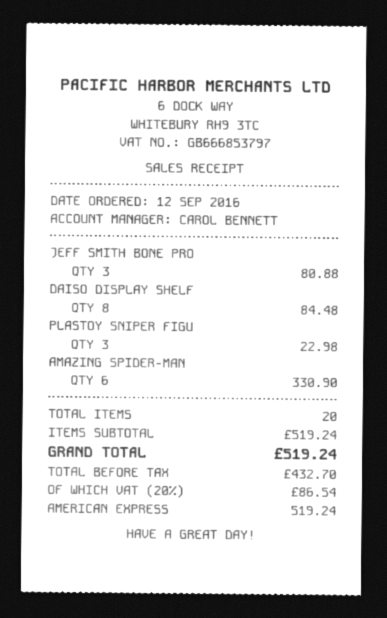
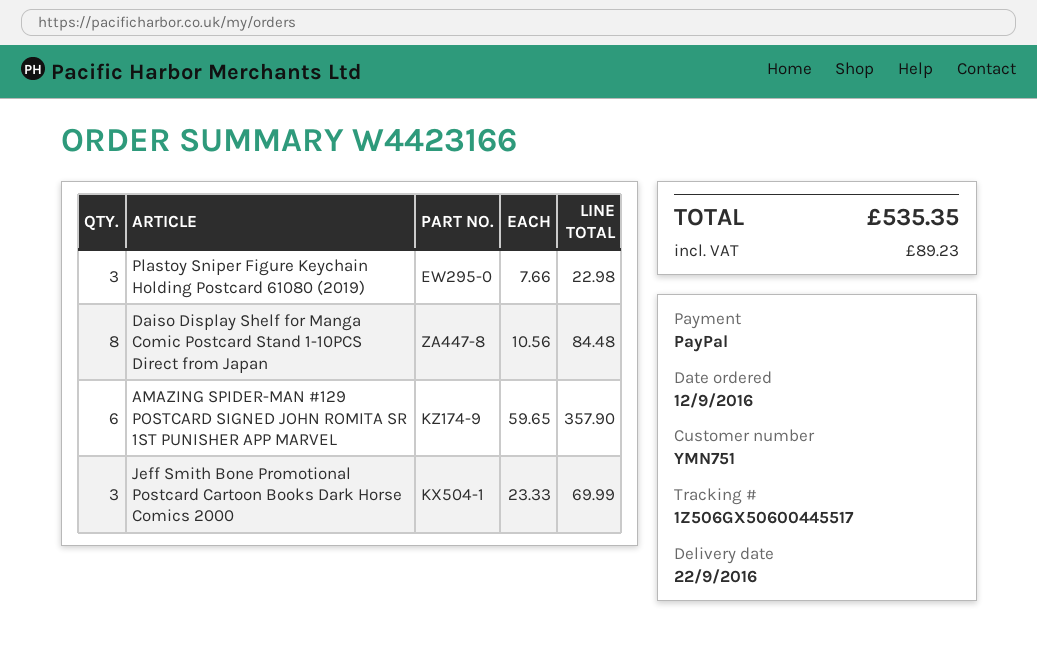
payment method: American Express -> PayPal
JEFF SMITH BONE PRO: 3 for 80.88 -> 3 for 69.99
AMAZING SPIDER-MAN: 6 for 330.90 -> 6 for 357.90
tax: 86.54 -> 89.23
total: 519.24 -> 535.35

